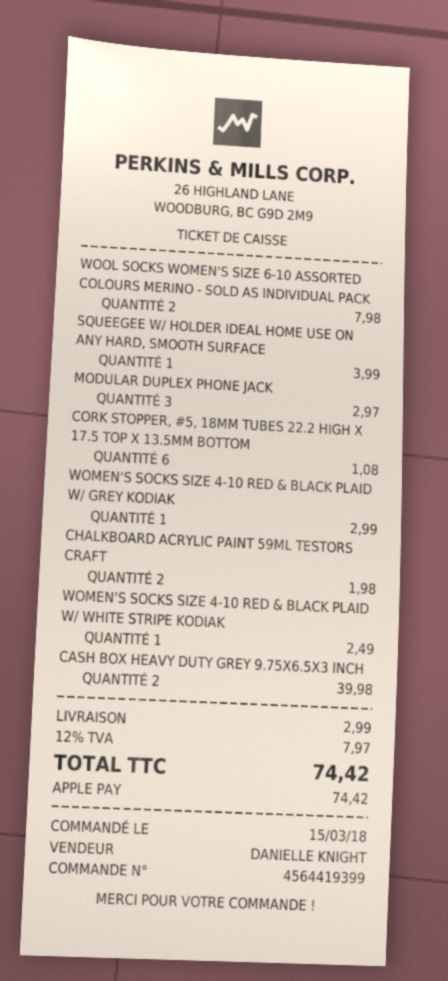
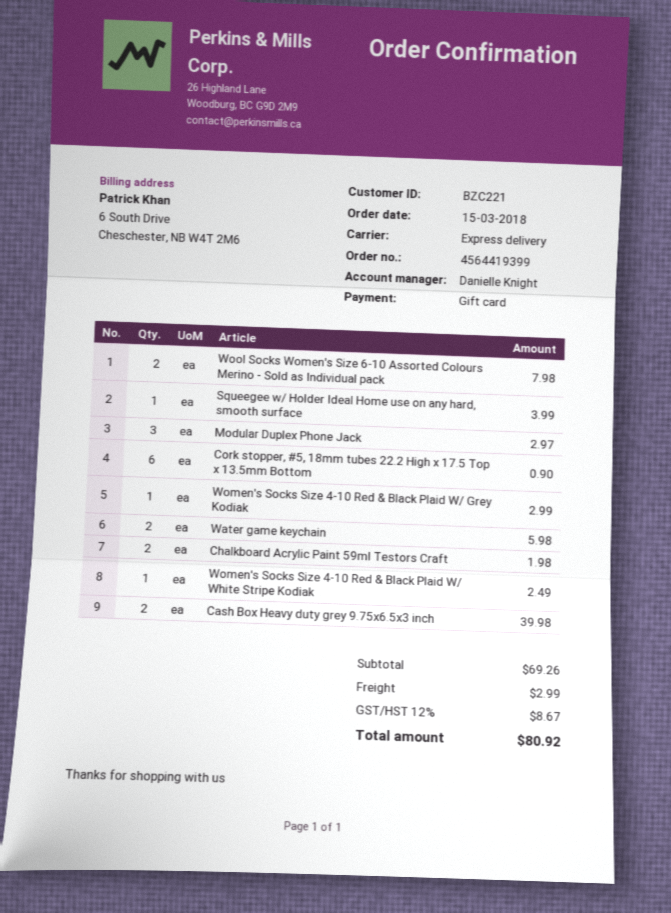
payment method: Apple Pay -> gift card
CORK STOPPER, #5, 18MM TUBES 22.2 HIGH X 17.5 TOP X 13.5MM BOTTOM: 6 for 1.08 -> 6 for 0.90
Water game keychain: none -> 2 for 5.98
tax: 12% = 7.97 -> 12% = 8.67
total: 74.42 -> 80.92

